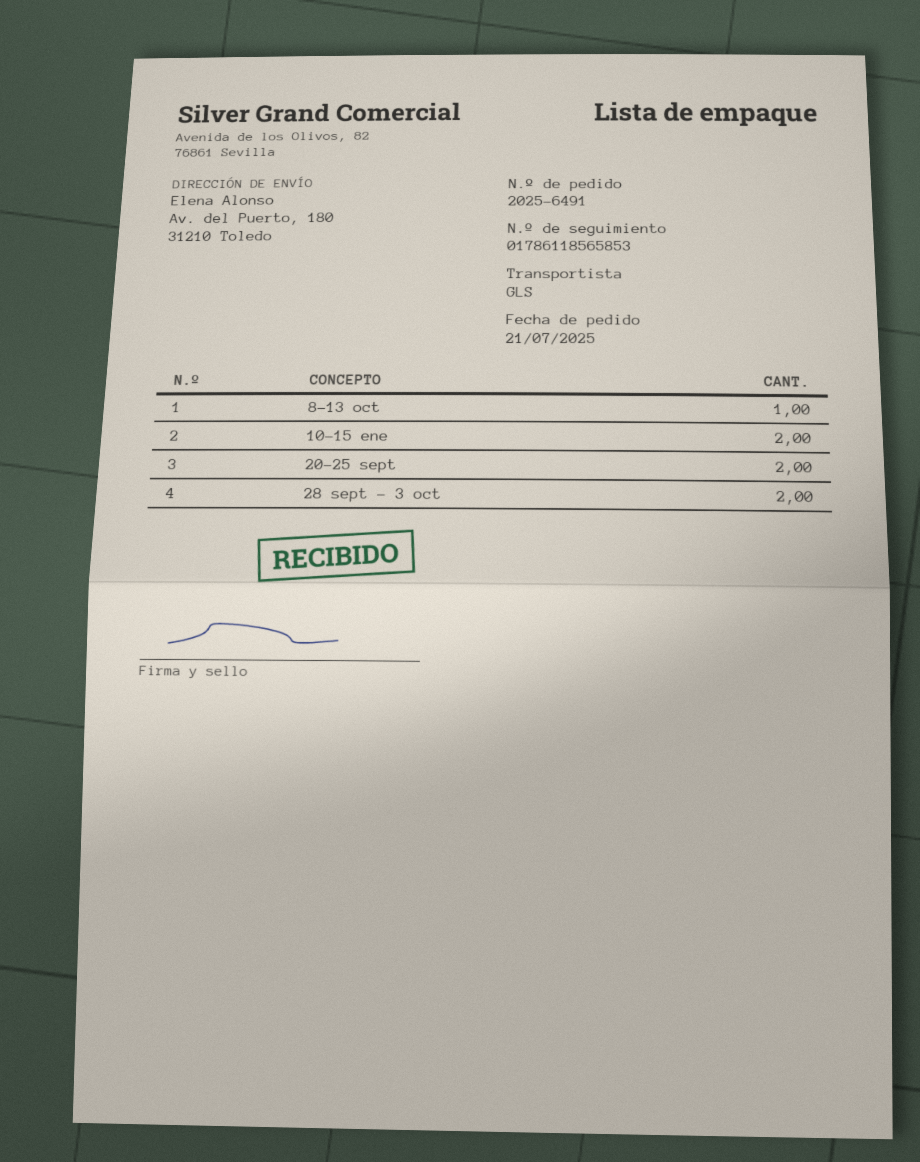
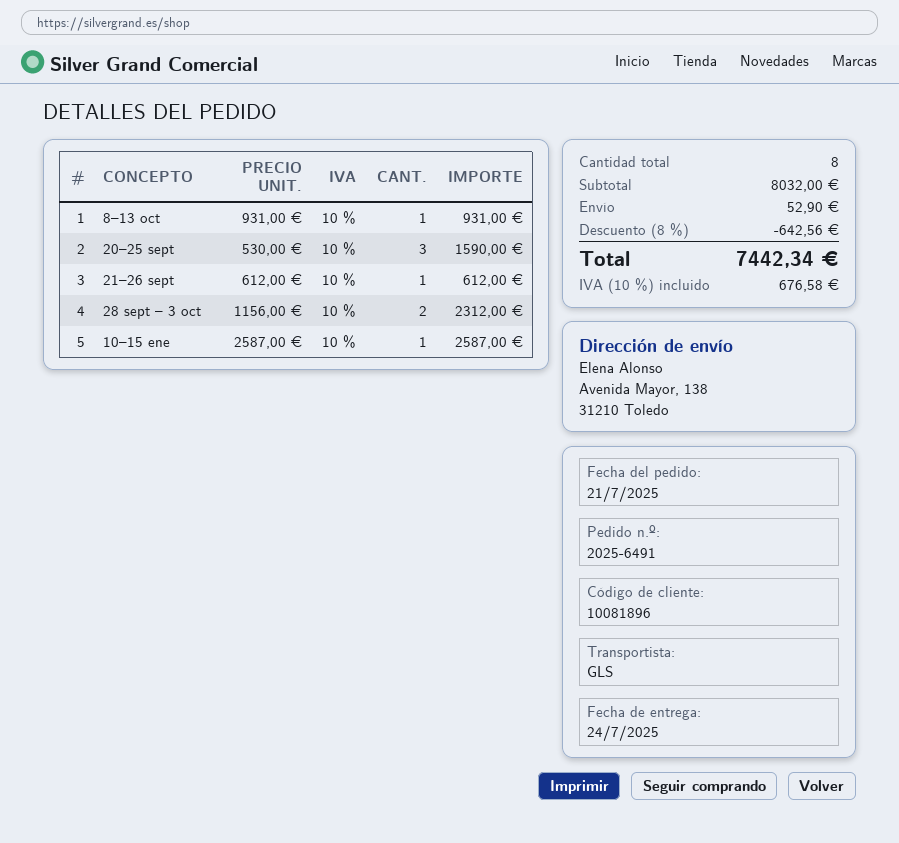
ship to: Av. del Puerto, 180, 31210 Toledo -> Avenida Mayor, 138, 31210 Toledo
10–15 ene: 2 -> 1
20–25 sept: 2 -> 3
21–26 sept: none -> 1

